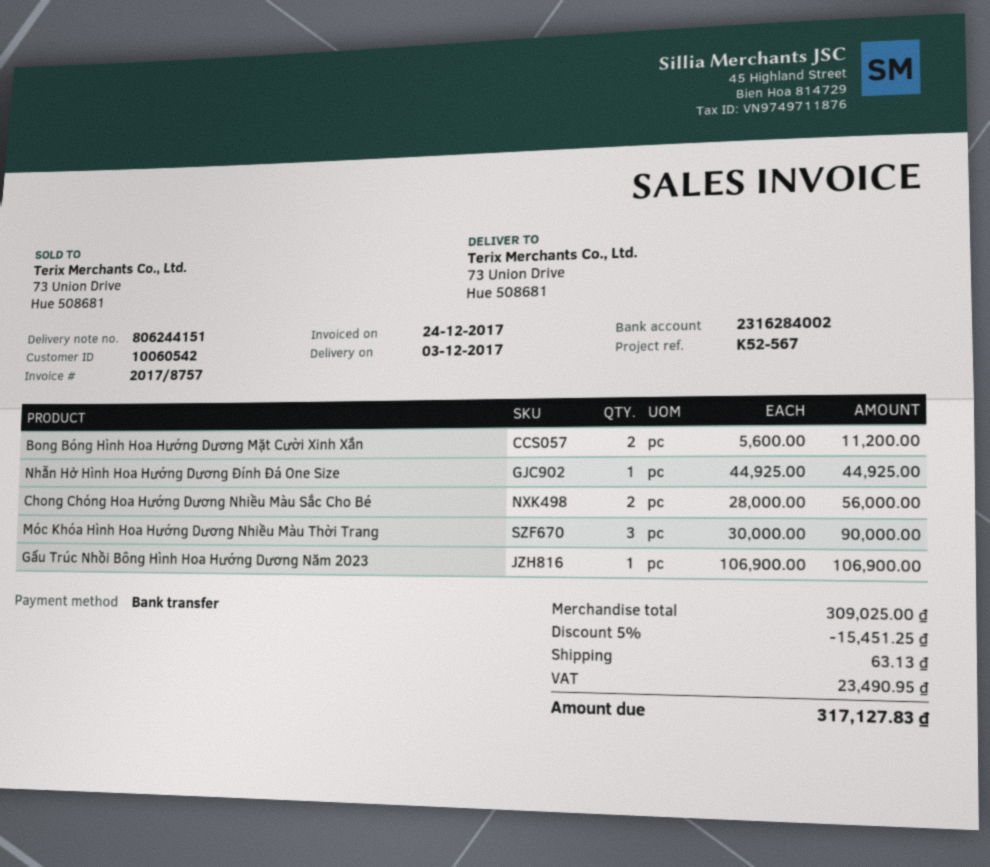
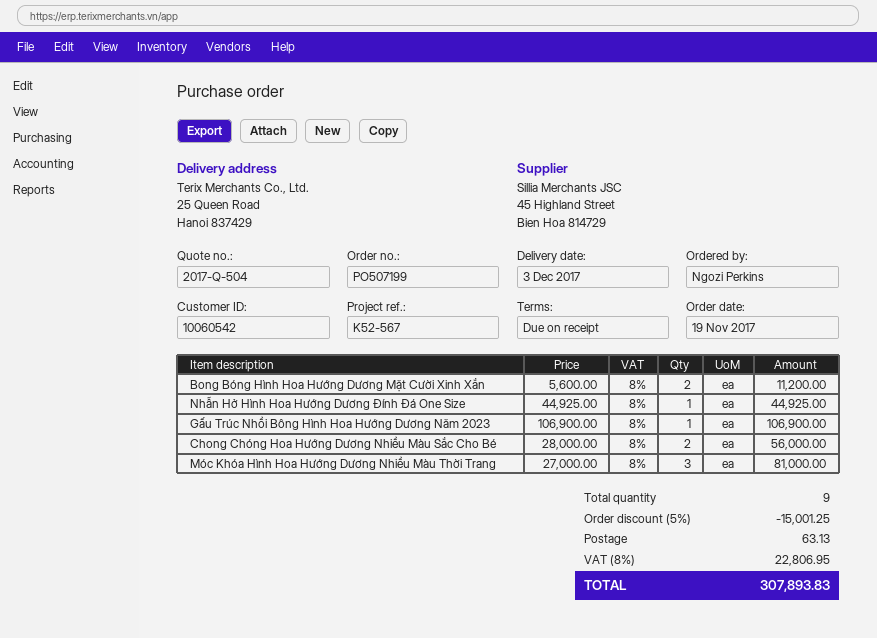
ship to: 73 Union Drive, Hue 508681 -> 25 Queen Road, Hanoi 837429
Móc Khóa Hình Hoa Hướng Dương Nhiều Màu Thời Trang: 3 x 30000.00 = 90000.00 -> 3 x 27000.00 = 81000.00
discount: 5% = 15451.25 -> 5% = 15001.25
tax: 23490.95 -> 22806.95
total: 317127.83 -> 307893.83

